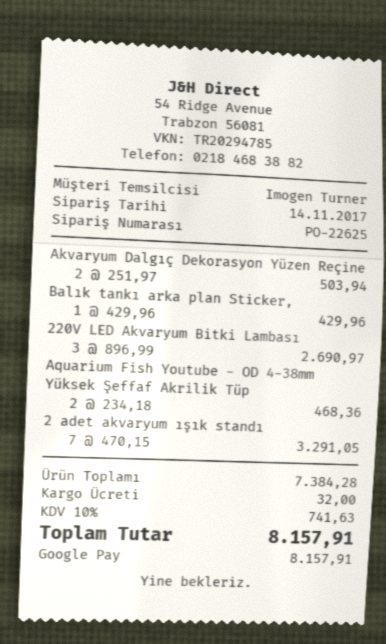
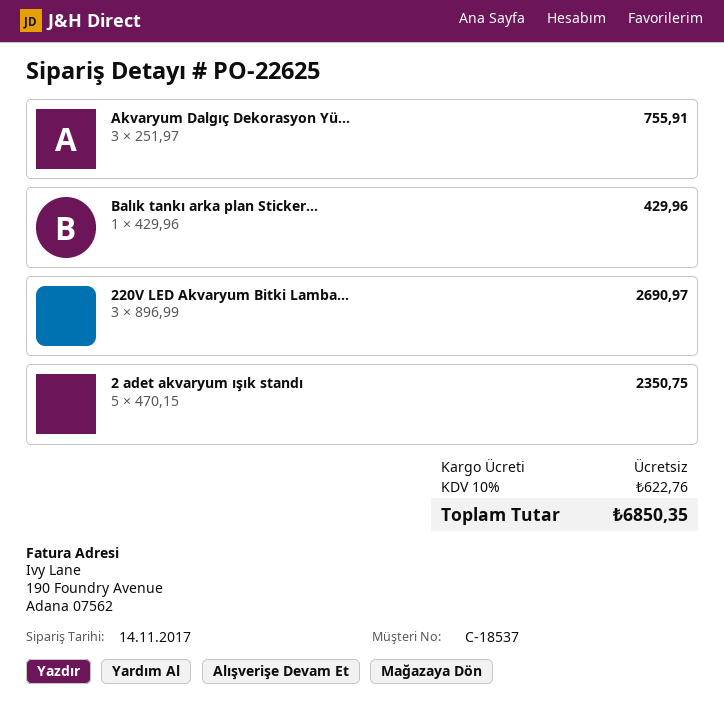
Akvaryum Dalgıç Dekorasyon Yüzen Reçine: 2 x 251.97 = 503.94 -> 3 x 251.97 = 755.91
Aquarium Fish Youtube - OD 4-38mm Yüksek Şeffaf Akrilik Tüp: 2 x 234.18 = 468.36 -> none
2 adet akvaryum ışık standı: 7 x 470.15 = 3291.05 -> 5 x 470.15 = 2350.75
shipping: 32.00 -> 0.00
tax: 10% = 741.63 -> 10% = 622.76
total: 8157.91 -> 6850.35

